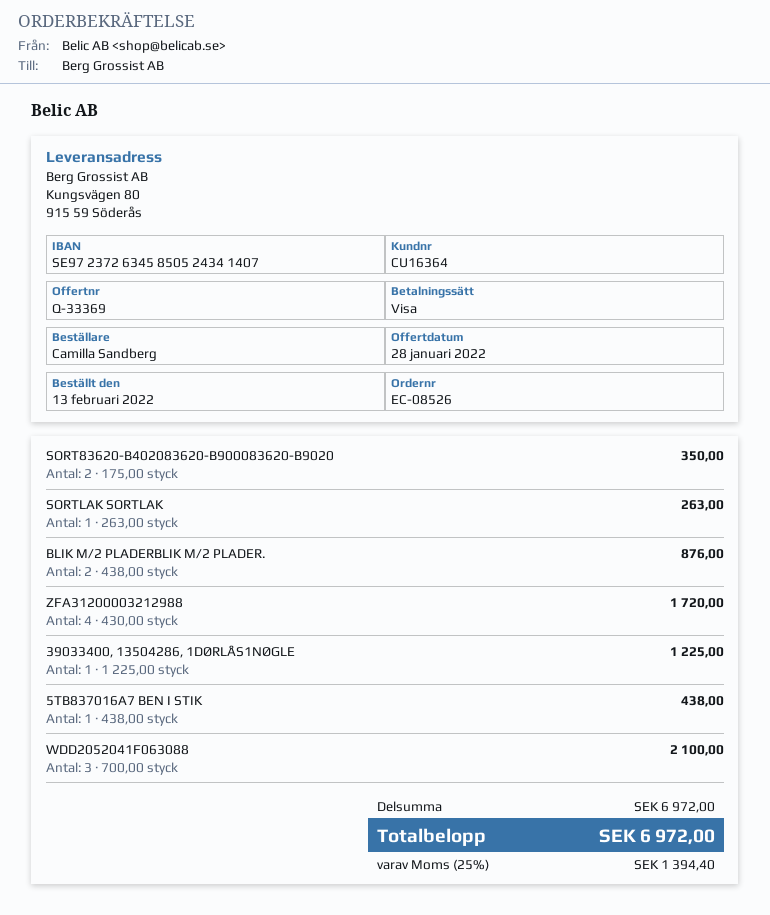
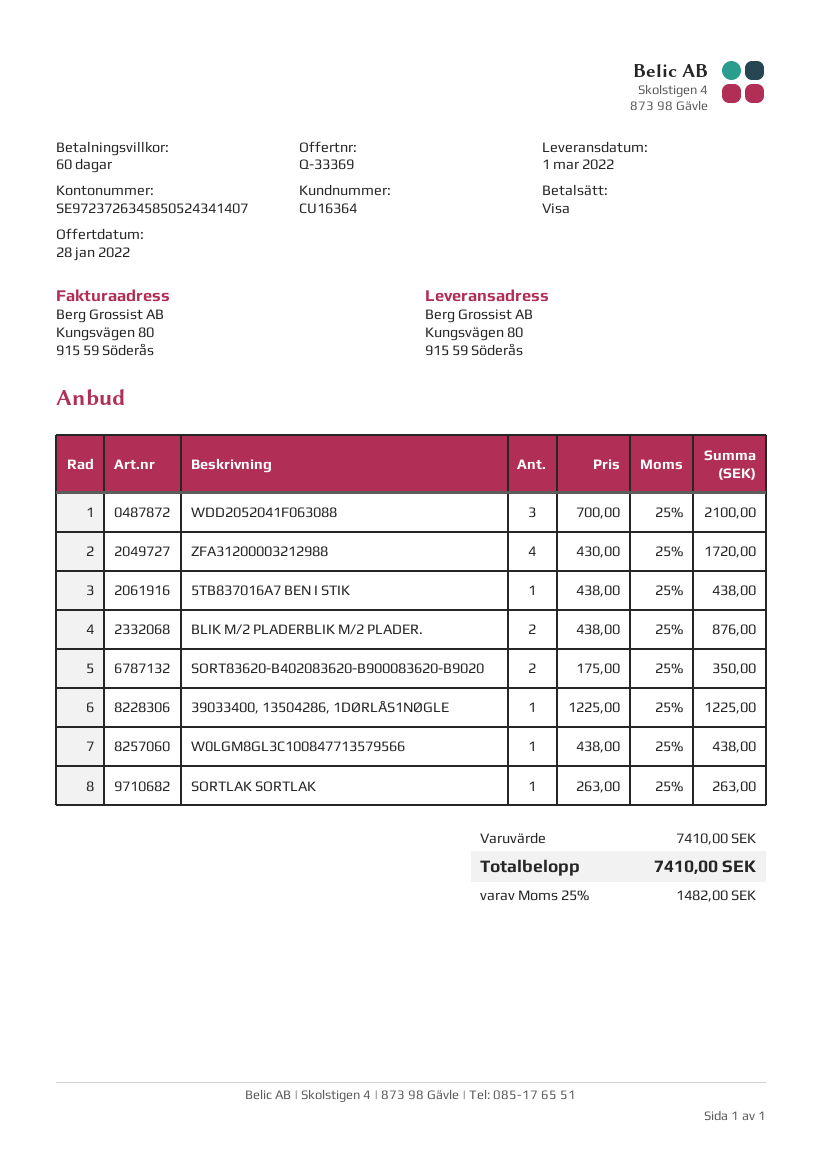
W0LGM8GL3C100847713579566: none -> 1 x 438.00 = 438.00
subtotal: 6972.00 -> 7410.00
tax: 25% = 1394.40 -> 25% = 1482.00
total: 6972.00 -> 7410.00

